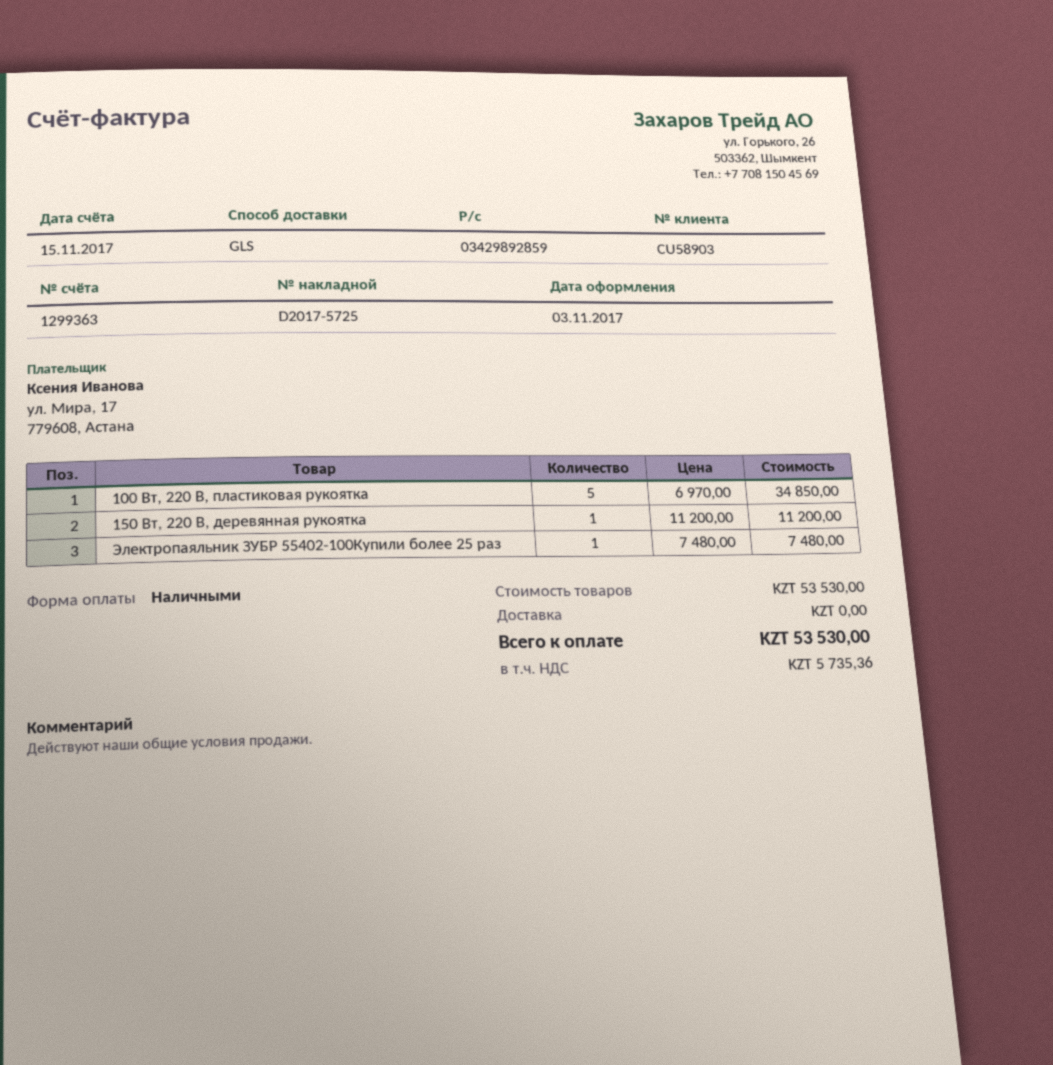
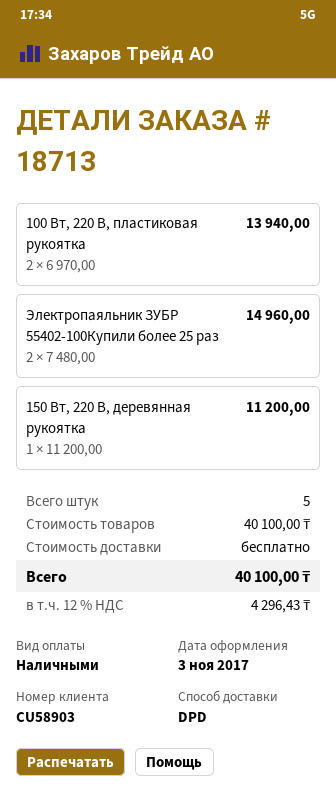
shipping method: GLS -> DPD
100 Вт, 220 В, пластиковая рукоятка: 5 x 6970.00 = 34850.00 -> 2 x 6970.00 = 13940.00
Электропаяльник ЗУБР 55402-100Купили более 25 раз: 1 x 7480.00 = 7480.00 -> 2 x 7480.00 = 14960.00
subtotal: 53530.00 -> 40100.00
tax: 5735.36 -> 4296.43
total: 53530.00 -> 40100.00

